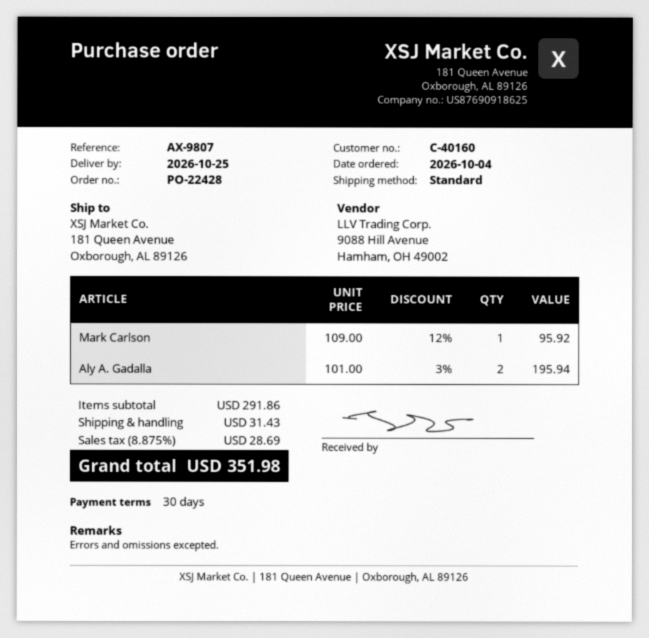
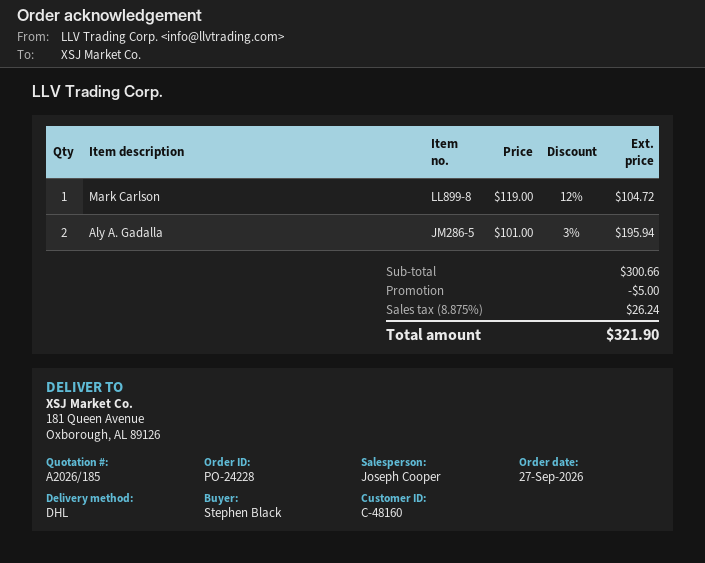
order number: PO-22428 -> PO-24228
order date: 2026-10-04 -> 2026-09-27
customer number: C-40160 -> C-48160
shipping method: standard -> DHL
Mark Carlson: 1 x 109.00 - 12% = 95.92 -> 1 x 119.00 - 12% = 104.72
subtotal: 291.86 -> 300.66
discount: none -> 5.00
shipping: 31.43 -> none
tax: 8.875% = 28.69 -> 8.875% = 26.24
total: 351.98 -> 321.90

